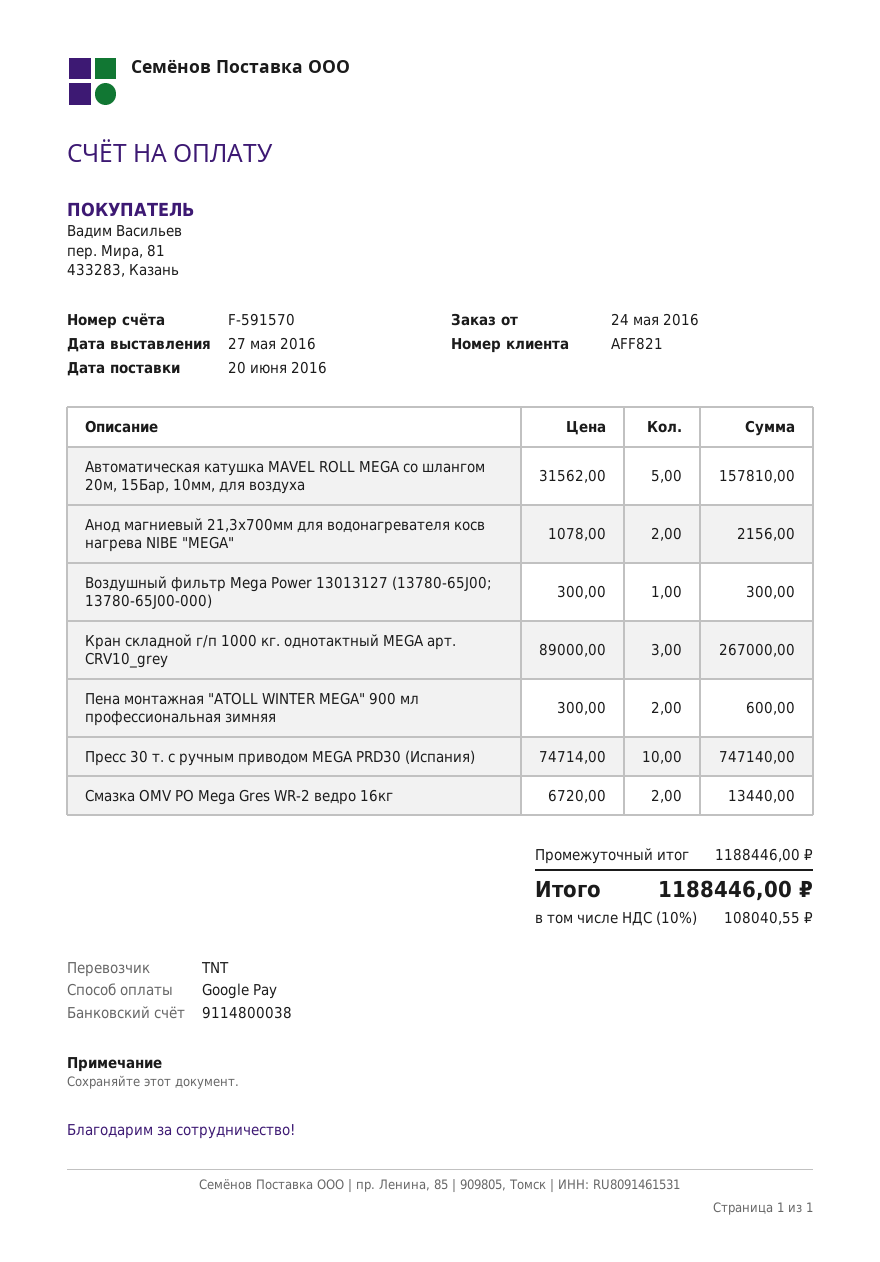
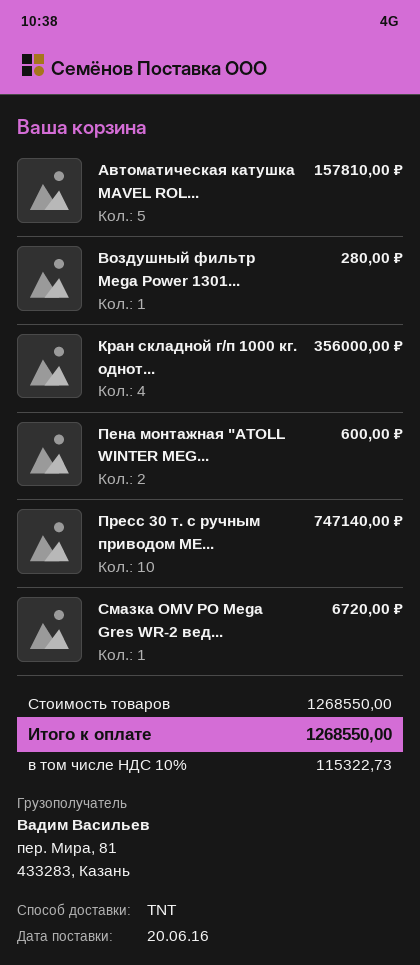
Анод магниевый 21,3х700мм для водонагревателя косв нагрева NIBE "MEGA": 2 for 2156.00 -> none
Воздушный фильтр Mega Power 13013127 (13780-65J00; 13780-65J00-000): 1 for 300.00 -> 1 for 280.00
Кран складной г/п 1000 кг. однотактный MEGA арт. CRV10_grey: 3 for 267000.00 -> 4 for 356000.00
Смазка OMV PO Mega Gres WR-2 ведро 16кг: 2 for 13440.00 -> 1 for 6720.00
subtotal: 1188446.00 -> 1268550.00
tax: 10% = 108040.55 -> 10% = 115322.73
total: 1188446.00 -> 1268550.00

